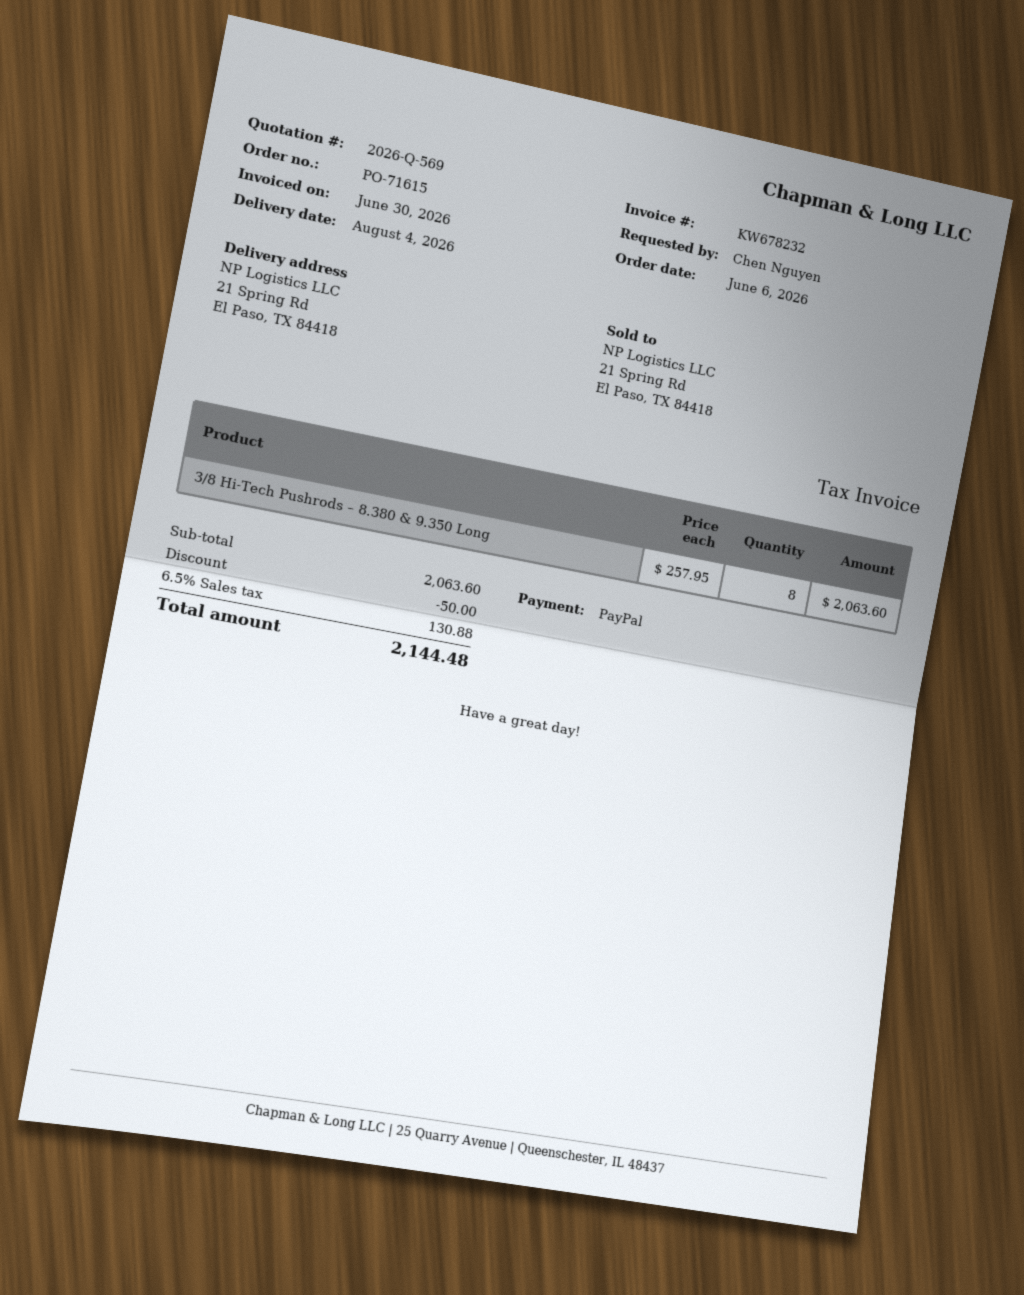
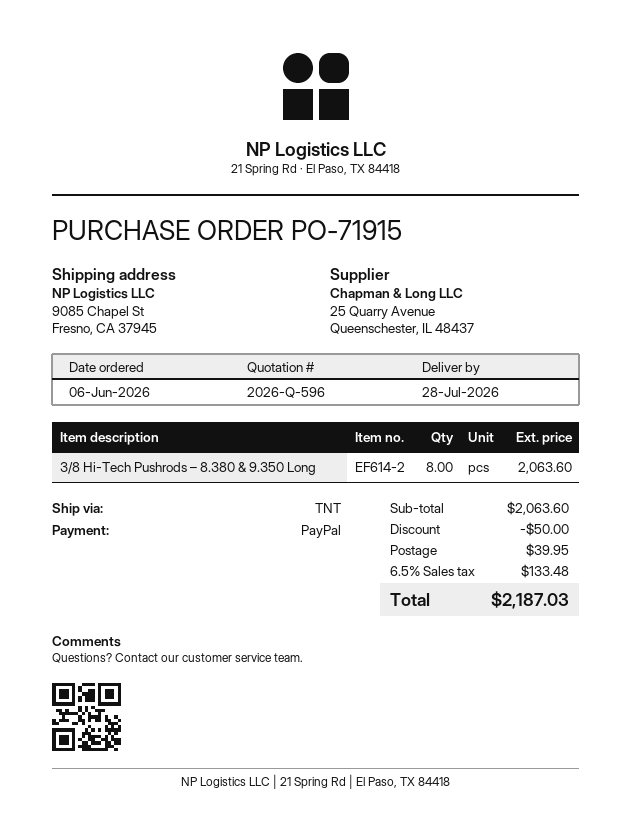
quote number: 2026-Q-569 -> 2026-Q-596
order number: PO-71615 -> PO-71915
delivery date: 2026-08-04 -> 2026-07-28
ship to: 21 Spring Rd, El Paso, TX 84418 -> 9085 Chapel St, Fresno, CA 37945
shipping: none -> 39.95
tax: 6.5% = 130.88 -> 6.5% = 133.48
total: 2144.48 -> 2187.03

